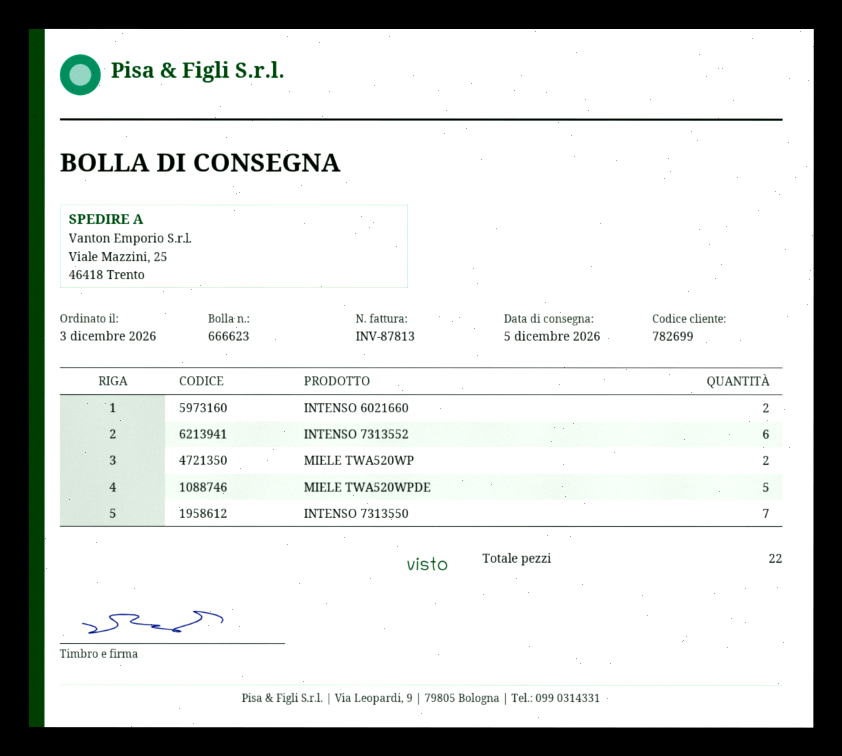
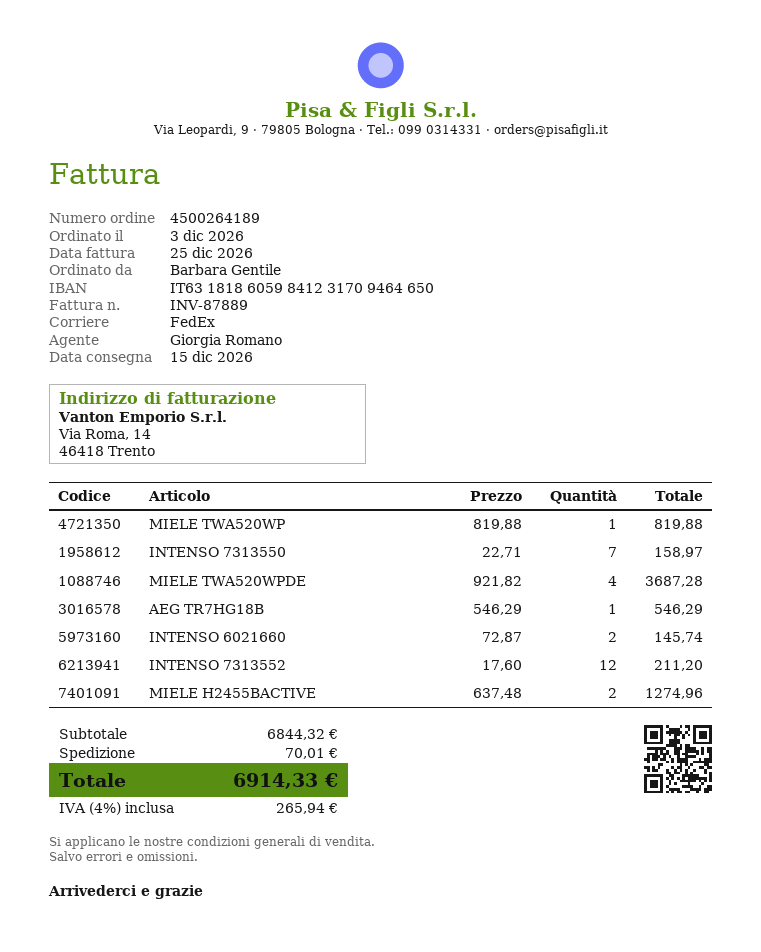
delivery date: 2026-12-05 -> 2026-12-15
invoice number: INV-87813 -> INV-87889
INTENSO 7313552: 6 -> 12
MIELE TWA520WP: 2 -> 1
MIELE TWA520WPDE: 5 -> 4
AEG TR7HG18B: none -> 1
MIELE H2455BACTIVE: none -> 2

